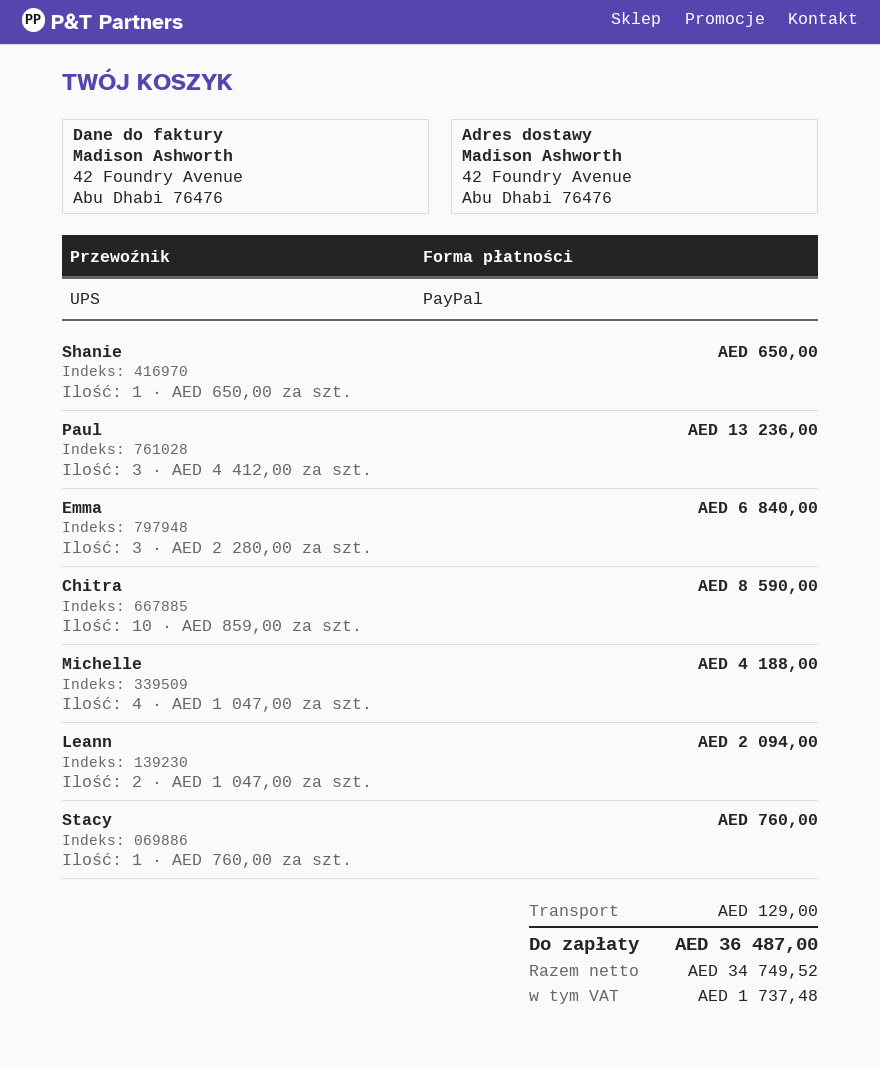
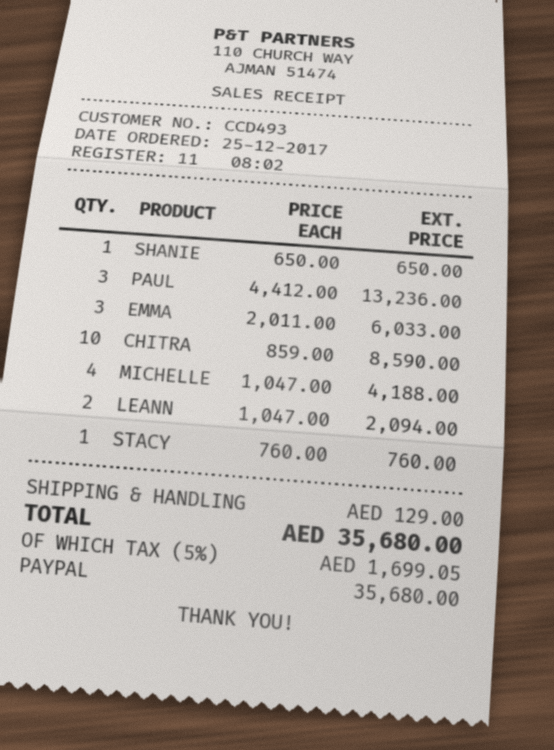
Emma: 3 x 2280.00 = 6840.00 -> 3 x 2011.00 = 6033.00
tax: 1737.48 -> 1699.05
total: 36487.00 -> 35680.00

